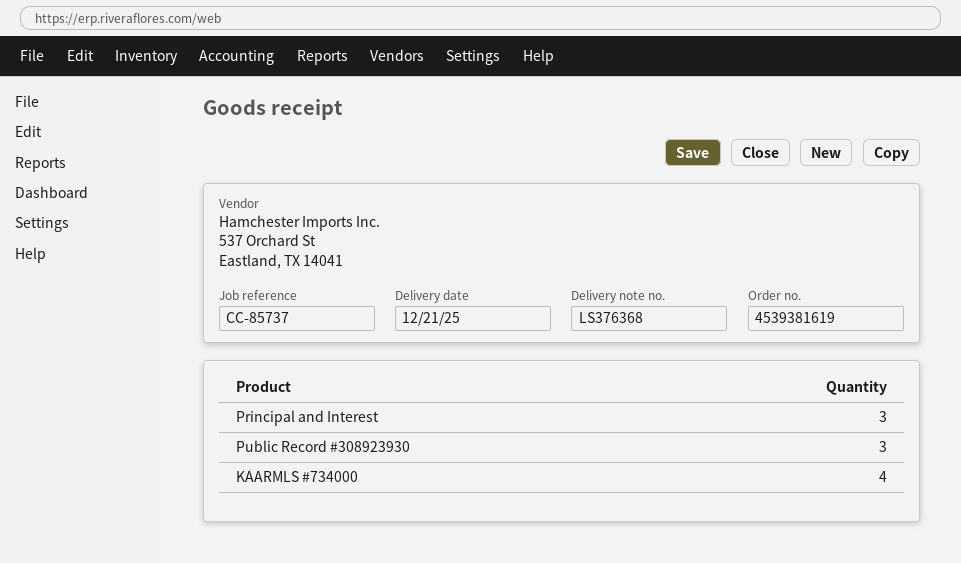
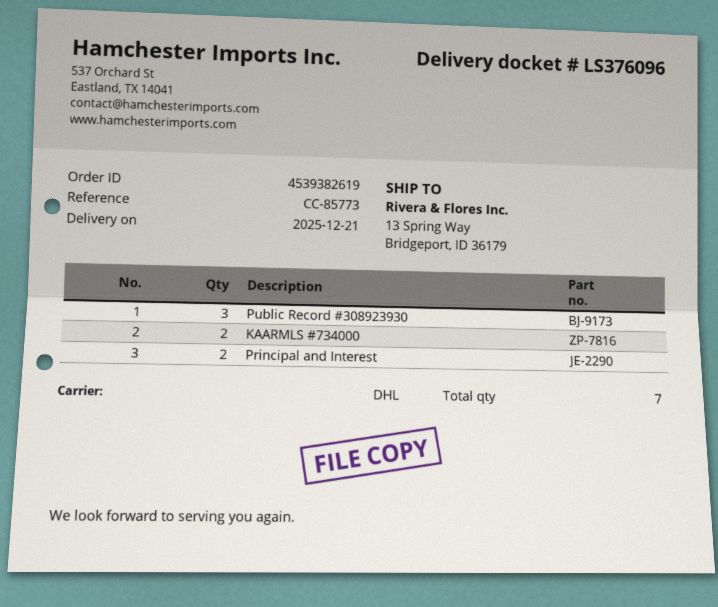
order number: 4539381619 -> 4539382619
delivery note number: LS376368 -> LS376096
reference: CC-85737 -> CC-85773
Principal and Interest: 3 -> 2
KAARMLS #734000: 4 -> 2

